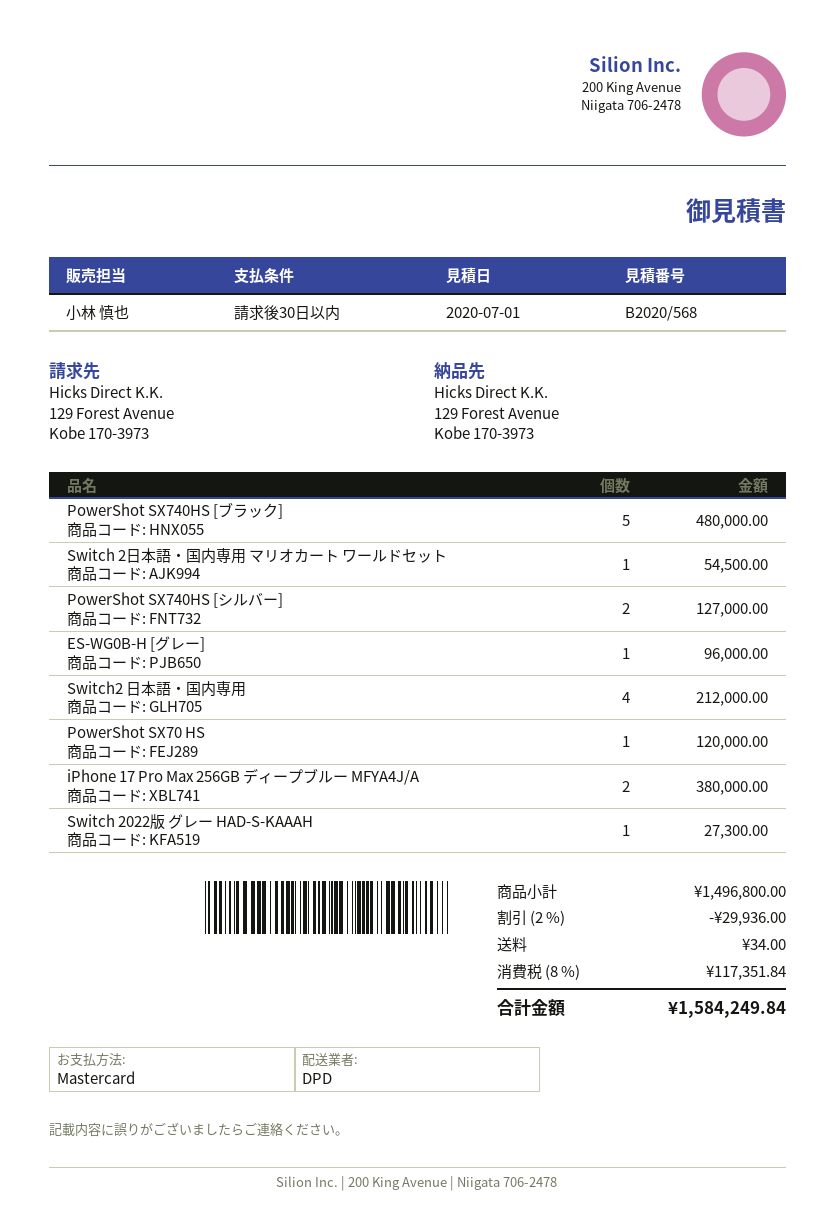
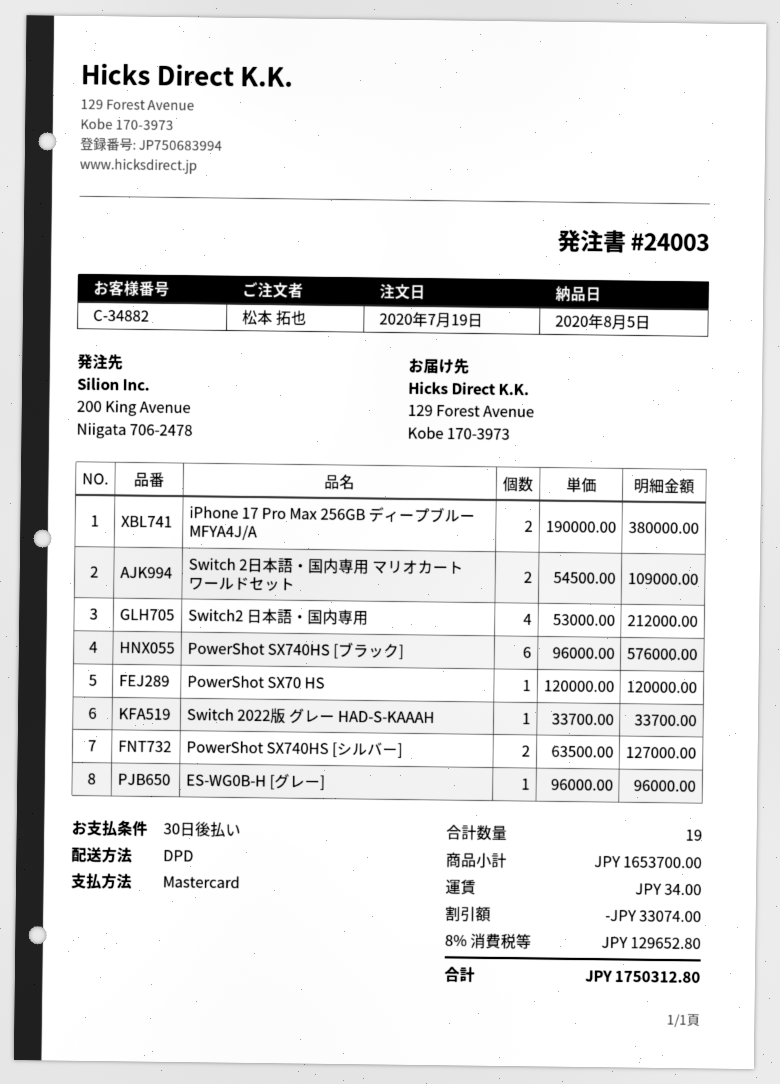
PowerShot SX740HS [ブラック]: 5 for 480000.00 -> 6 for 576000.00
Switch 2日本語・国内専用 マリオカート ワールドセット: 1 for 54500.00 -> 2 for 109000.00
Switch 2022版 グレー HAD-S-KAAAH: 1 for 27300.00 -> 1 for 33700.00
subtotal: 1496800.00 -> 1653700.00
discount: 29936.00 -> 33074.00
tax: 8% = 117351.84 -> 8% = 129652.80
total: 1584249.84 -> 1750312.80

